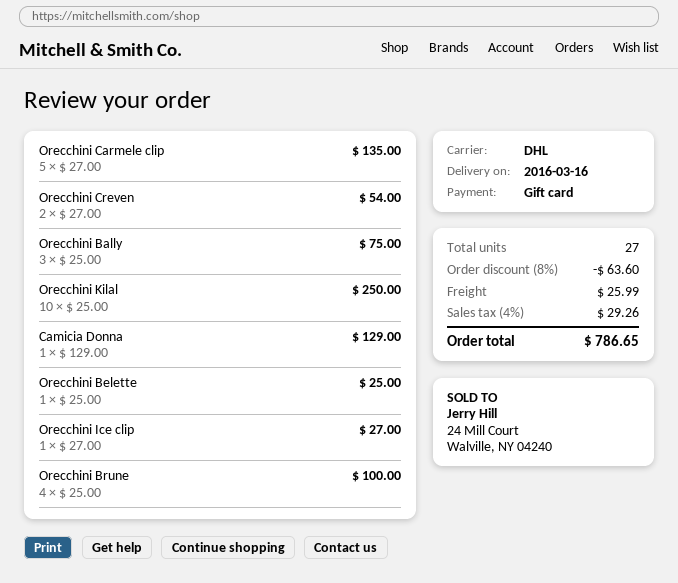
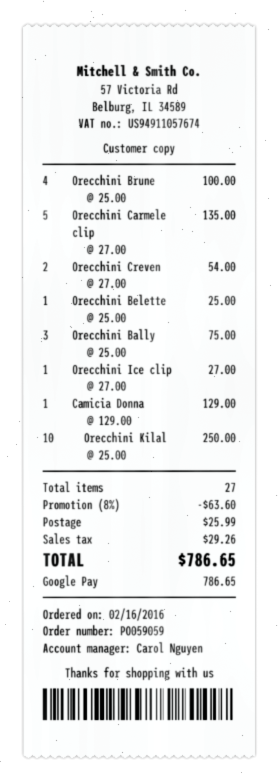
payment method: gift card -> Google Pay

